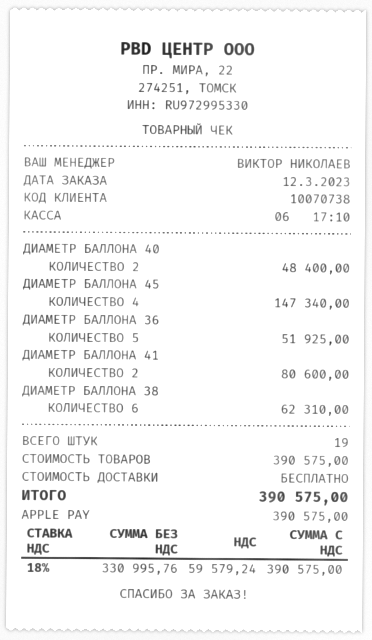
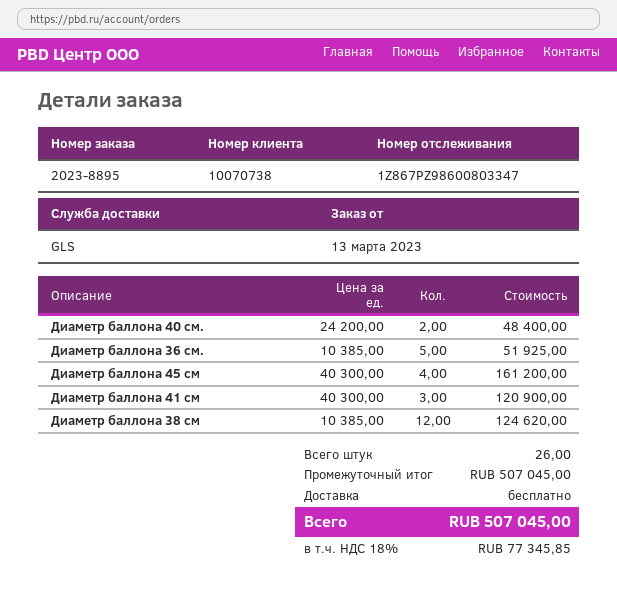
order date: 2023-03-12 -> 2023-03-13
ДИАМЕТР БАЛЛОНА 45: 4 for 147340.00 -> 4 for 161200.00
ДИАМЕТР БАЛЛОНА 41: 2 for 80600.00 -> 3 for 120900.00
ДИАМЕТР БАЛЛОНА 38: 6 for 62310.00 -> 12 for 124620.00
total quantity: 19 -> 26
subtotal: 390575.00 -> 507045.00
tax: 18% = 59579.24 -> 18% = 77345.85
total: 390575.00 -> 507045.00

